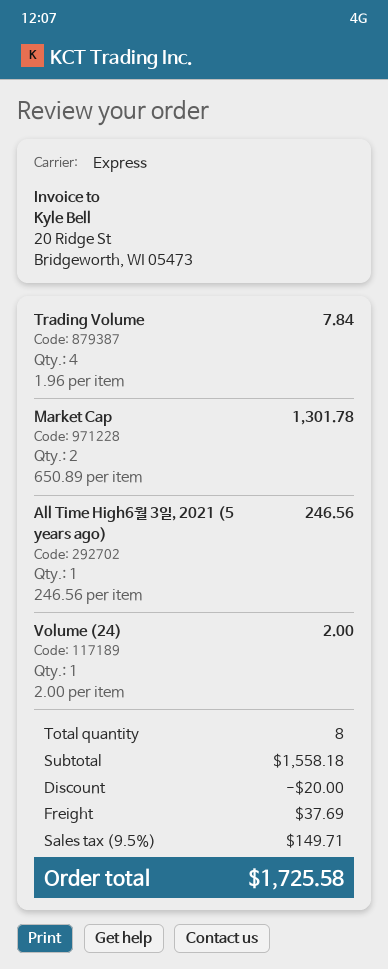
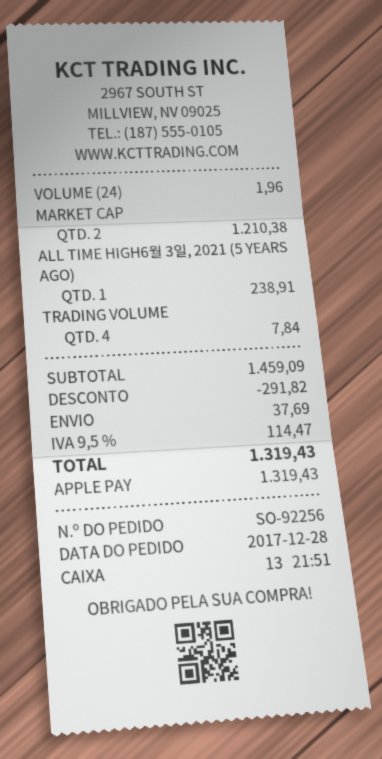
Market Cap: 2 for 1301.78 -> 2 for 1210.38
All Time High6월 3일, 2021 (5 years ago): 1 for 246.56 -> 1 for 238.91
Volume (24): 1 for 2.00 -> 1 for 1.96
subtotal: 1558.18 -> 1459.09
discount: 20.00 -> 291.82
tax: 9.5% = 149.71 -> 9.5% = 114.47
total: 1725.58 -> 1319.43

